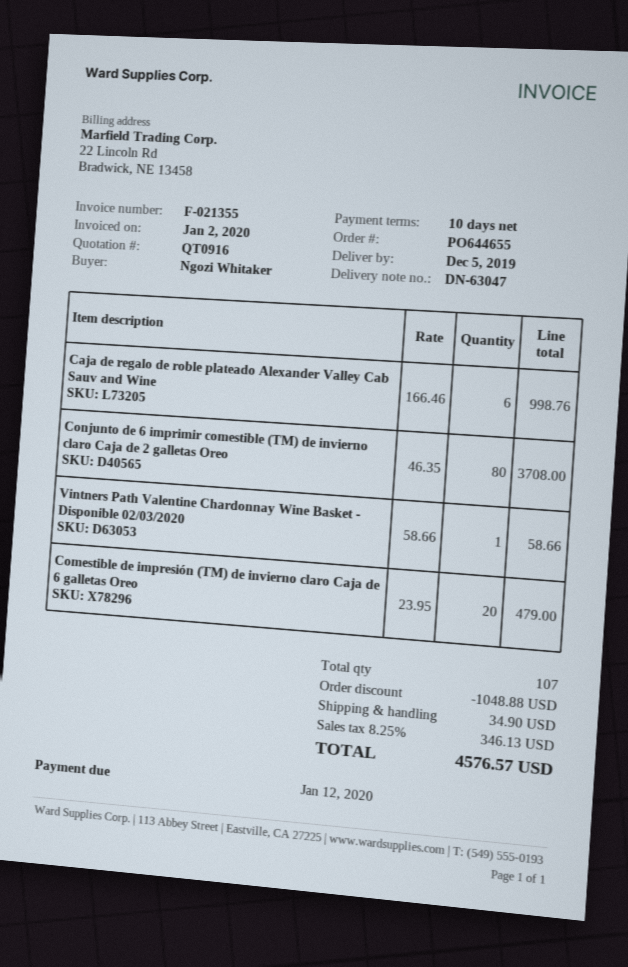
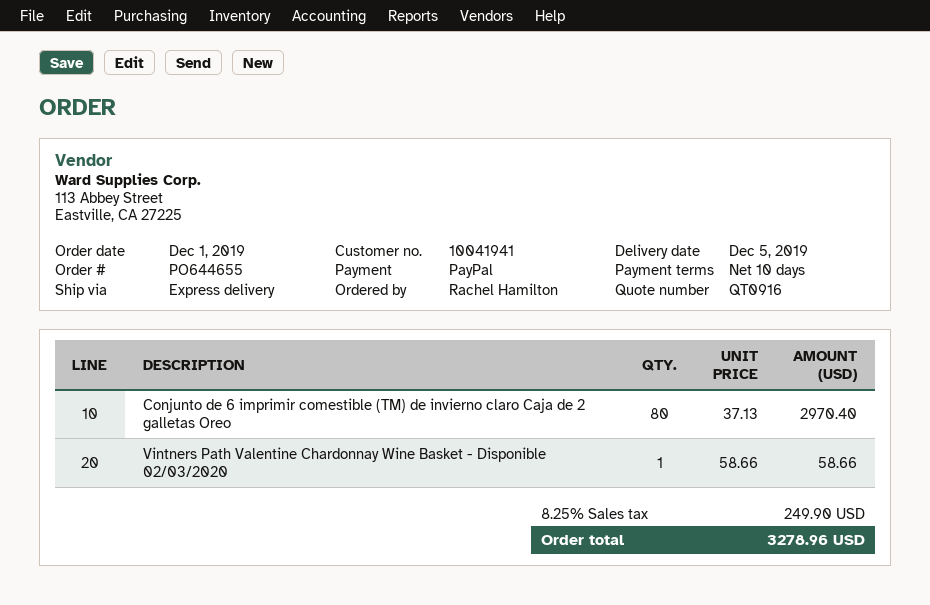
ordered by: Ngozi Whitaker -> Rachel Hamilton
Caja de regalo de roble plateado Alexander Valley Cab Sauv and Wine: 6 x 166.46 = 998.76 -> none
Conjunto de 6 imprimir comestible (TM) de invierno claro Caja de 2 galletas Oreo: 80 x 46.35 = 3708.00 -> 80 x 37.13 = 2970.40
Comestible de impresión (TM) de invierno claro Caja de 6 galletas Oreo: 20 x 23.95 = 479.00 -> none
discount: 1048.88 -> none
shipping: 34.90 -> none
tax: 8.25% = 346.13 -> 8.25% = 249.90
total: 4576.57 -> 3278.96

